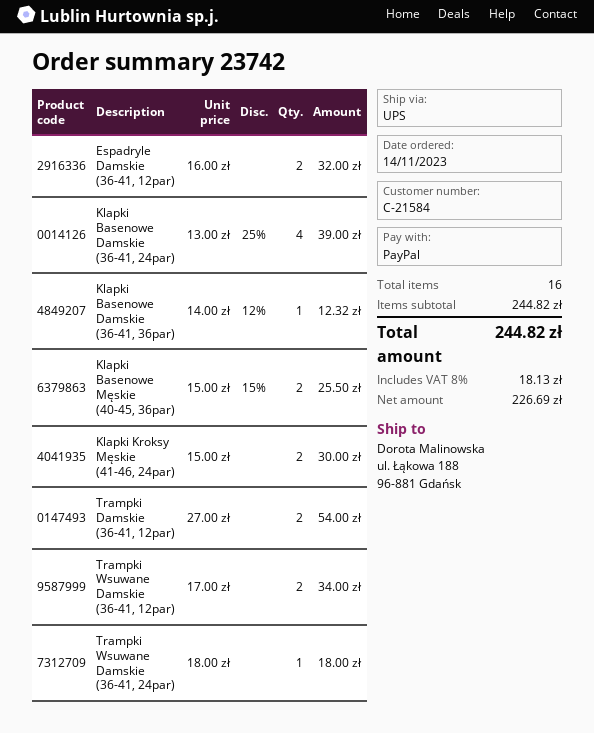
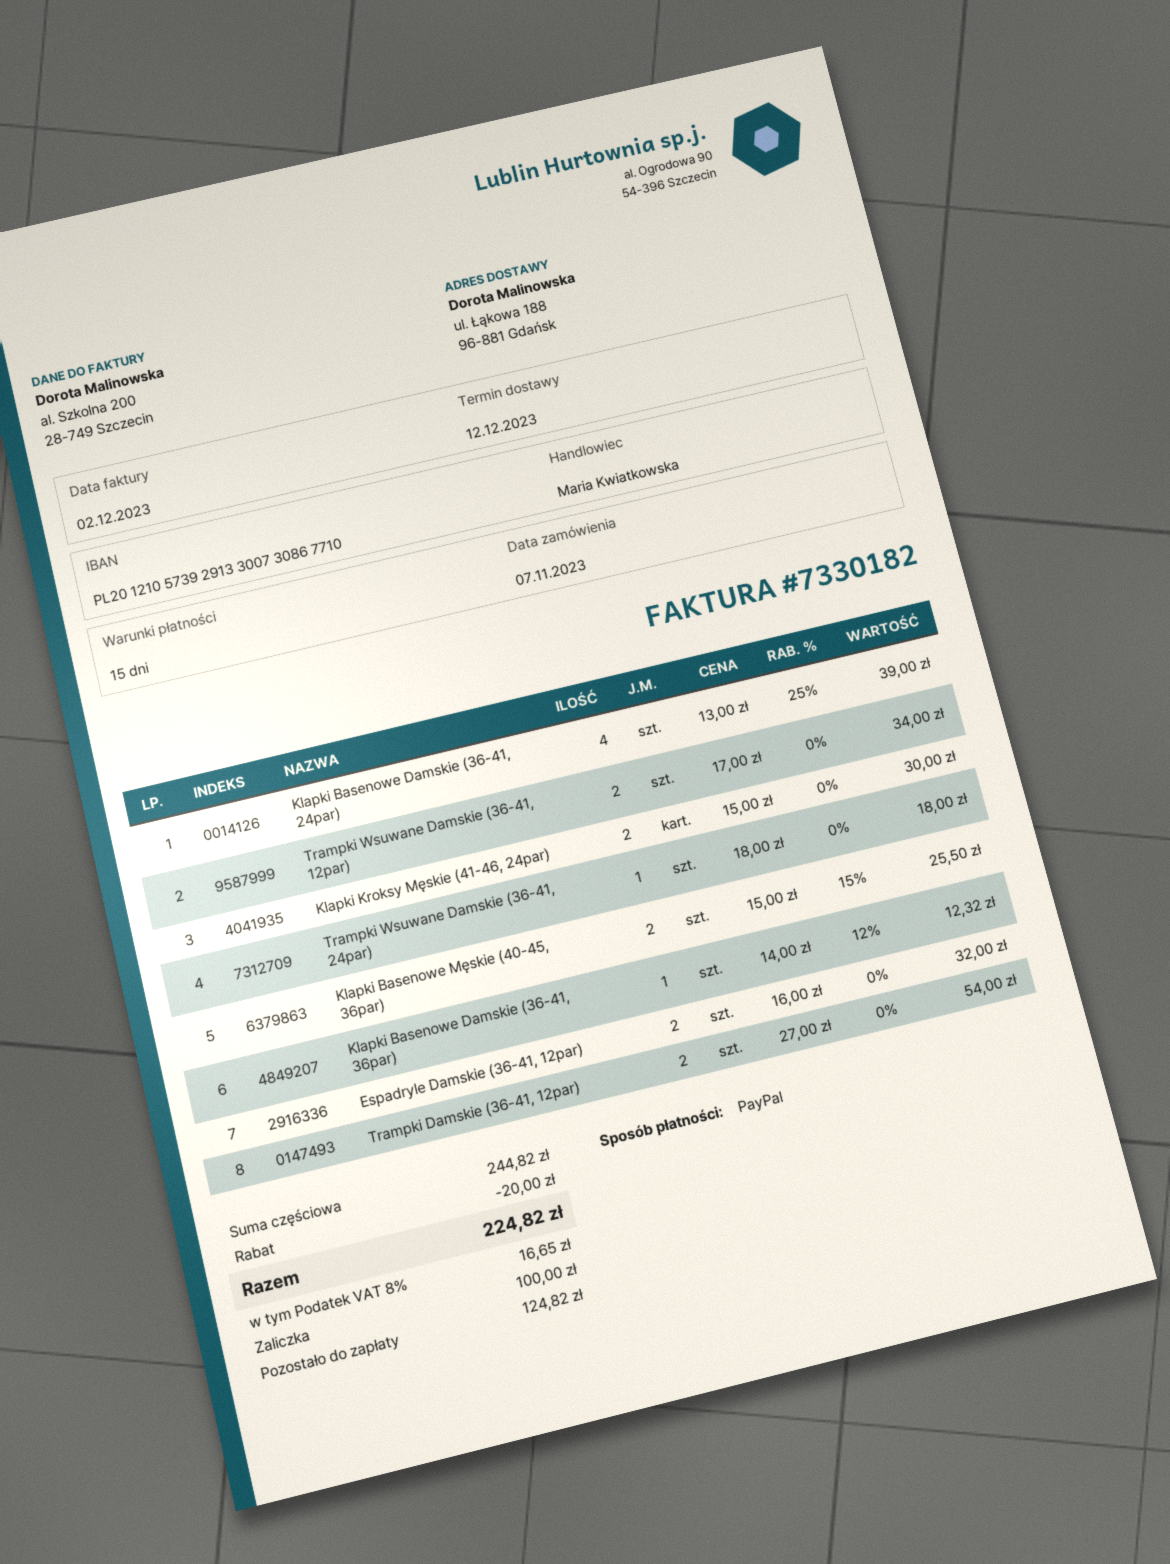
order date: 2023-11-14 -> 2023-11-07
discount: none -> 20.00
tax: 8% = 18.13 -> 8% = 16.65
total: 244.82 -> 224.82

